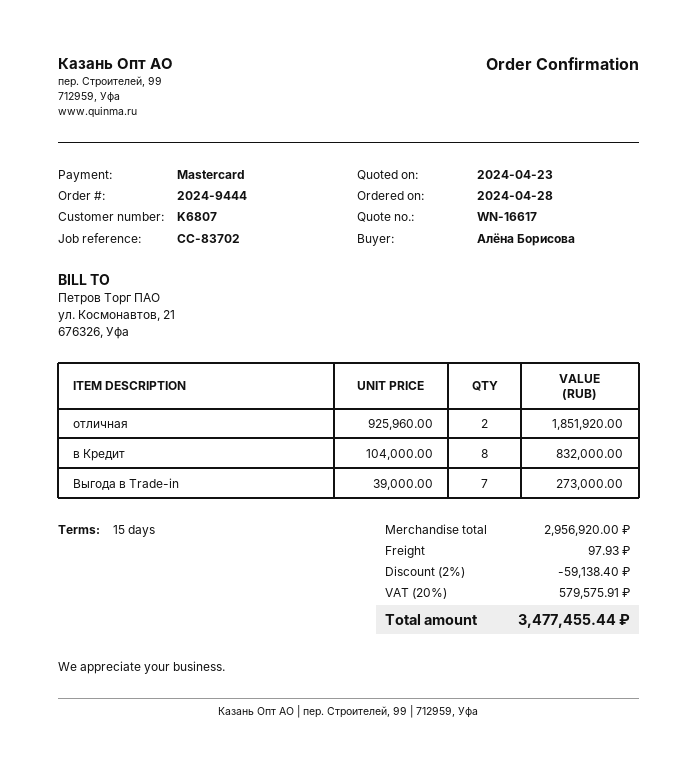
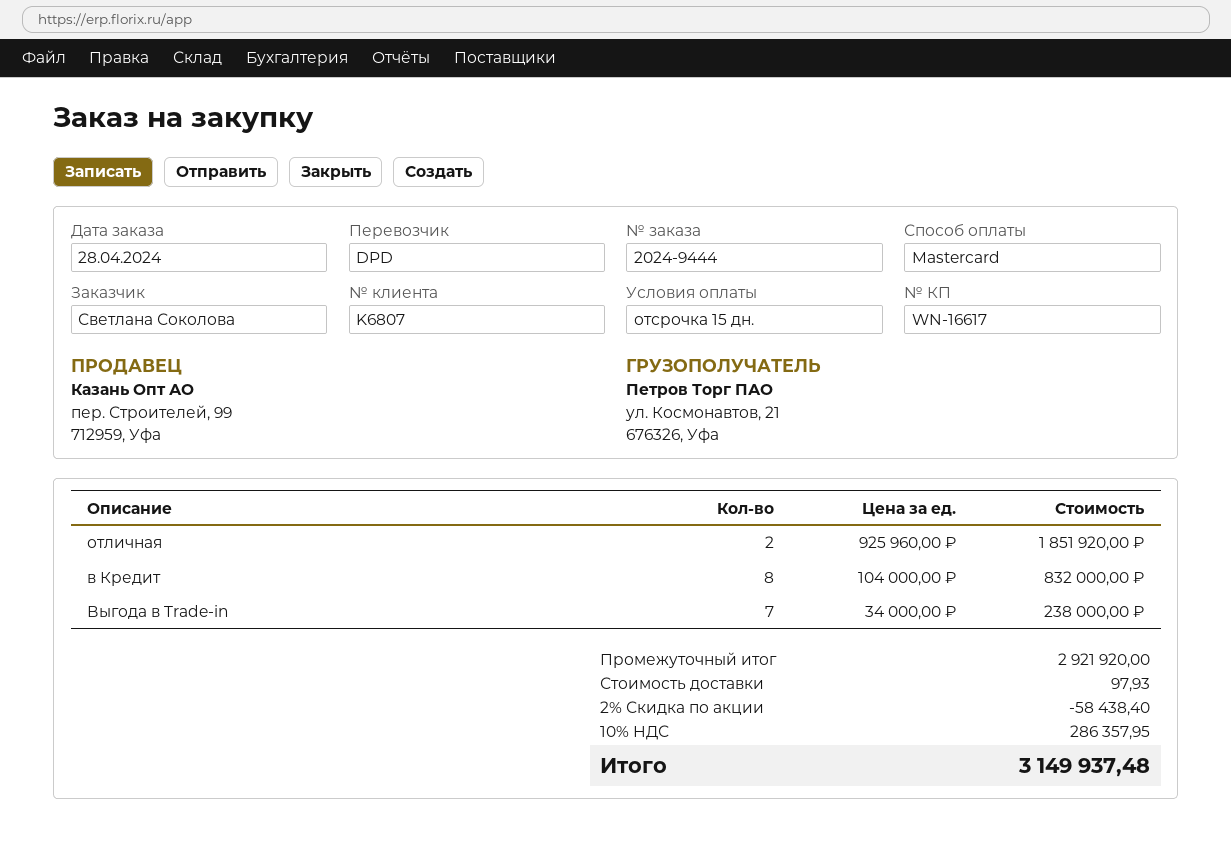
ordered by: Алёна Борисова -> Светлана Соколова
Выгода в Trade-in: 7 x 39000.00 = 273000.00 -> 7 x 34000.00 = 238000.00
subtotal: 2956920.00 -> 2921920.00
discount: 2% = 59138.40 -> 2% = 58438.40
tax: 20% = 579575.91 -> 10% = 286357.95
total: 3477455.44 -> 3149937.48

